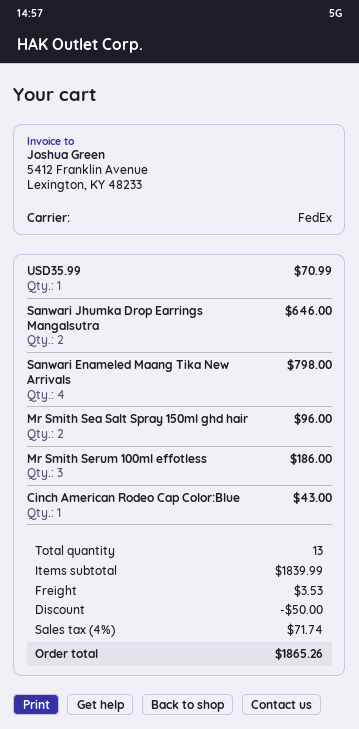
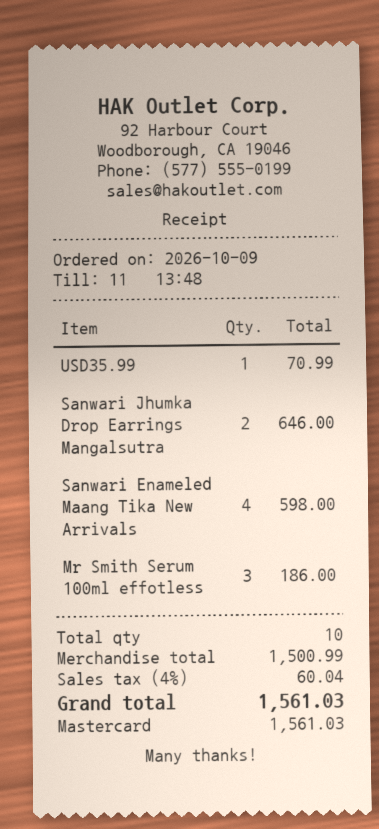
Sanwari Enameled Maang Tika New Arrivals: 4 for 798.00 -> 4 for 598.00
Mr Smith Sea Salt Spray 150ml ghd hair: 2 for 96.00 -> none
Cinch American Rodeo Cap Color:Blue: 1 for 43.00 -> none
total quantity: 13 -> 10
subtotal: 1839.99 -> 1500.99
discount: 50.00 -> none
shipping: 3.53 -> none
tax: 4% = 71.74 -> 4% = 60.04
total: 1865.26 -> 1561.03

